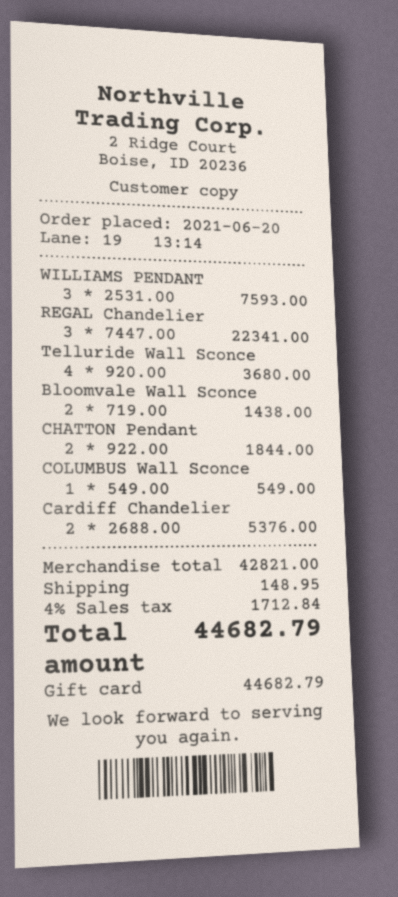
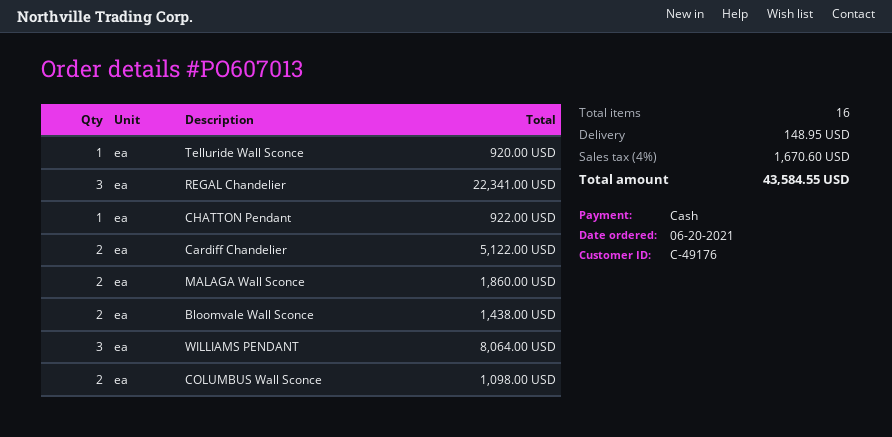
payment method: gift card -> cash
WILLIAMS PENDANT: 3 for 7593.00 -> 3 for 8064.00
Telluride Wall Sconce: 4 for 3680.00 -> 1 for 920.00
CHATTON Pendant: 2 for 1844.00 -> 1 for 922.00
COLUMBUS Wall Sconce: 1 for 549.00 -> 2 for 1098.00
Cardiff Chandelier: 2 for 5376.00 -> 2 for 5122.00
MALAGA Wall Sconce: none -> 2 for 1860.00
tax: 4% = 1712.84 -> 4% = 1670.60
total: 44682.79 -> 43584.55

